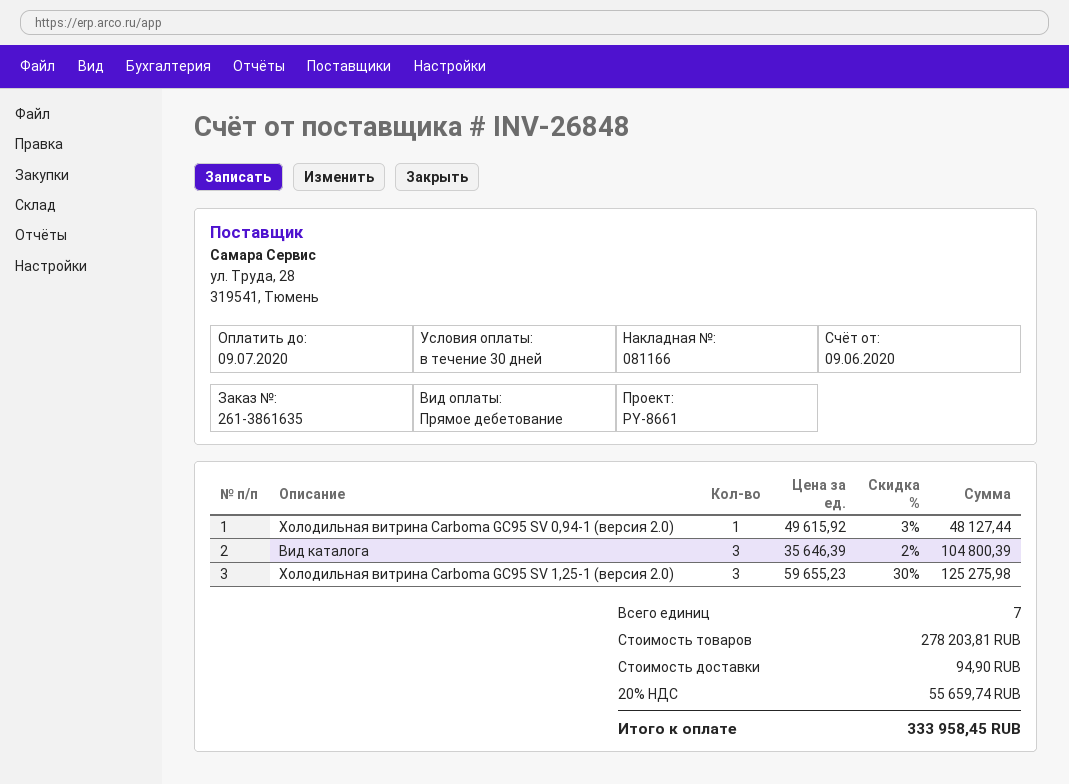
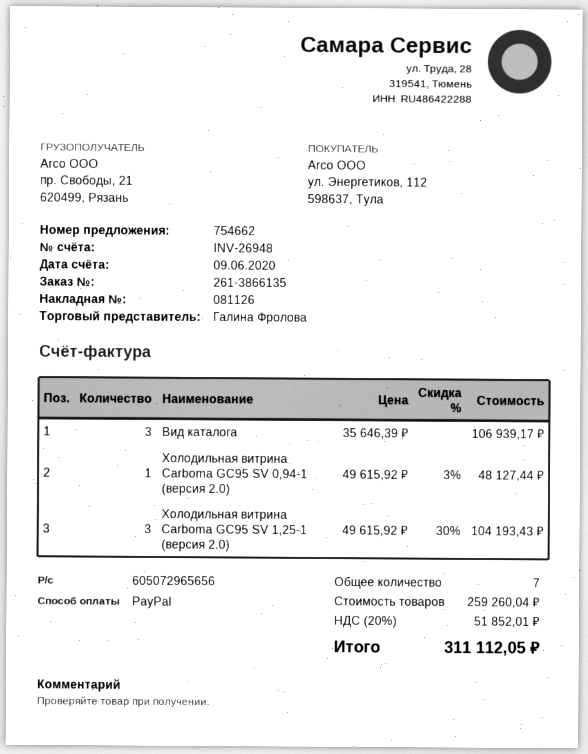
order number: 261-3861635 -> 261-3866135
delivery note number: 081166 -> 081126
invoice number: INV-26848 -> INV-26948
payment method: direct debit -> PayPal
Вид каталога: 3 x 35646.39 - 2% = 104800.39 -> 3 x 35646.39 = 106939.17
Холодильная витрина Carboma GC95 SV 1,25-1 (версия 2.0): 3 x 59655.23 - 30% = 125275.98 -> 3 x 49615.92 - 30% = 104193.43
subtotal: 278203.81 -> 259260.04
shipping: 94.90 -> none
tax: 20% = 55659.74 -> 20% = 51852.01
total: 333958.45 -> 311112.05

